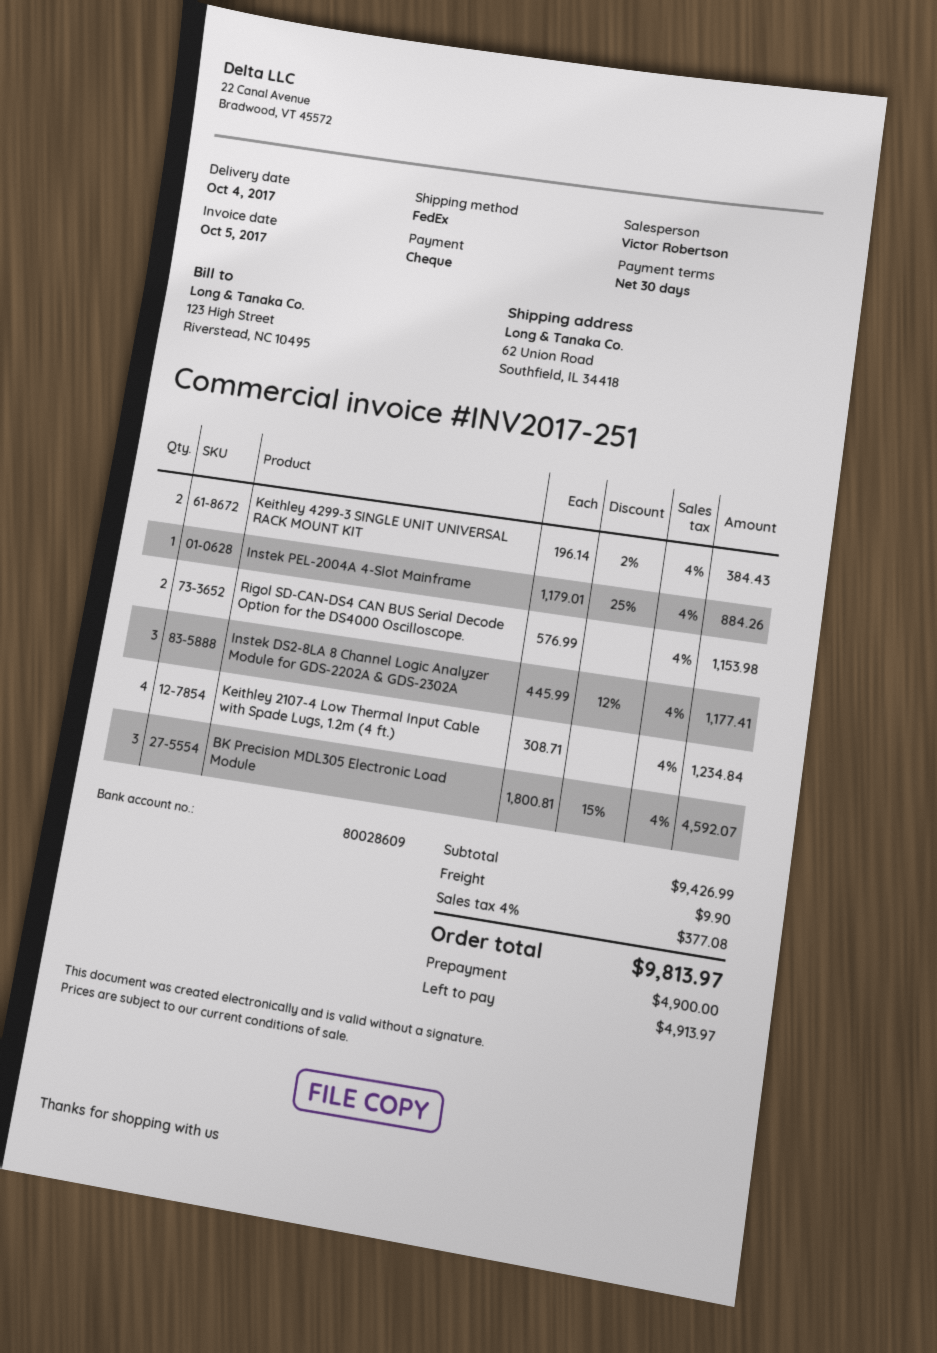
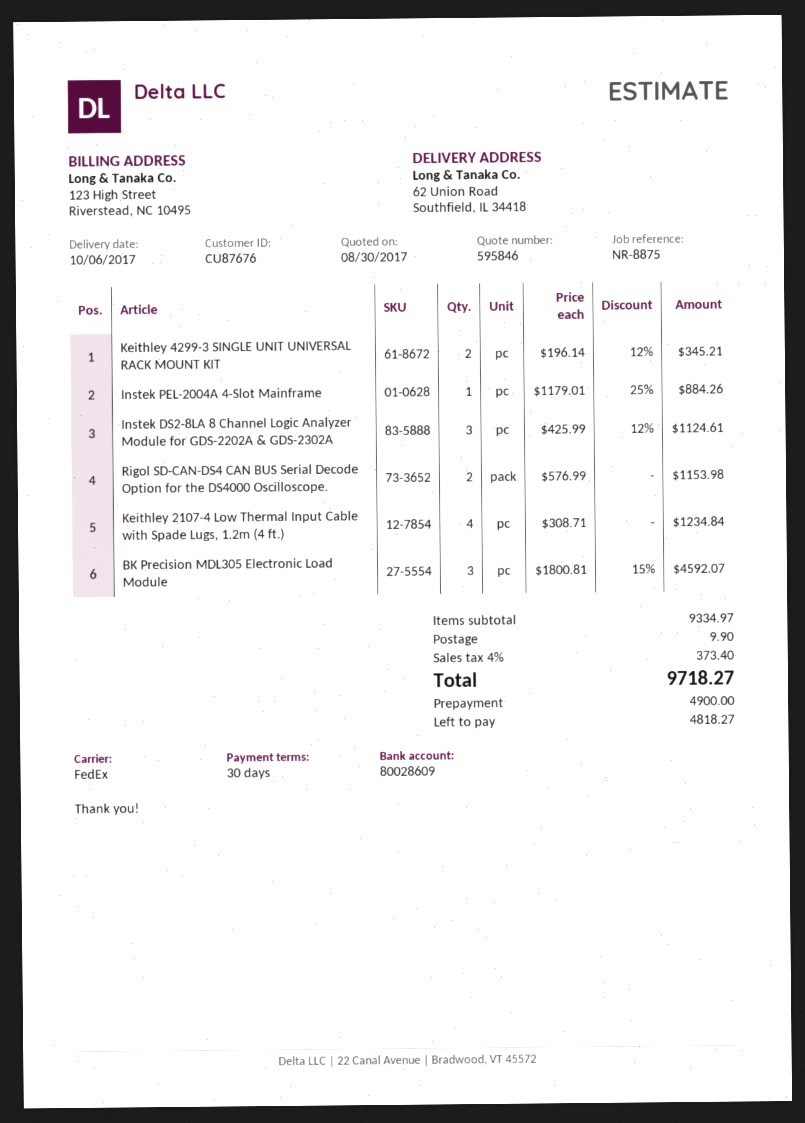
delivery date: 2017-10-04 -> 2017-10-06
Keithley 4299-3 SINGLE UNIT UNIVERSAL RACK MOUNT KIT: 2 x 196.14 - 2% = 384.43 -> 2 x 196.14 - 12% = 345.21
Instek DS2-8LA 8 Channel Logic Analyzer Module for GDS-2202A & GDS-2302A: 3 x 445.99 - 12% = 1177.41 -> 3 x 425.99 - 12% = 1124.61
subtotal: 9426.99 -> 9334.97
tax: 4% = 377.08 -> 4% = 373.40
total: 9813.97 -> 9718.27
balance: 4913.97 -> 4818.27

